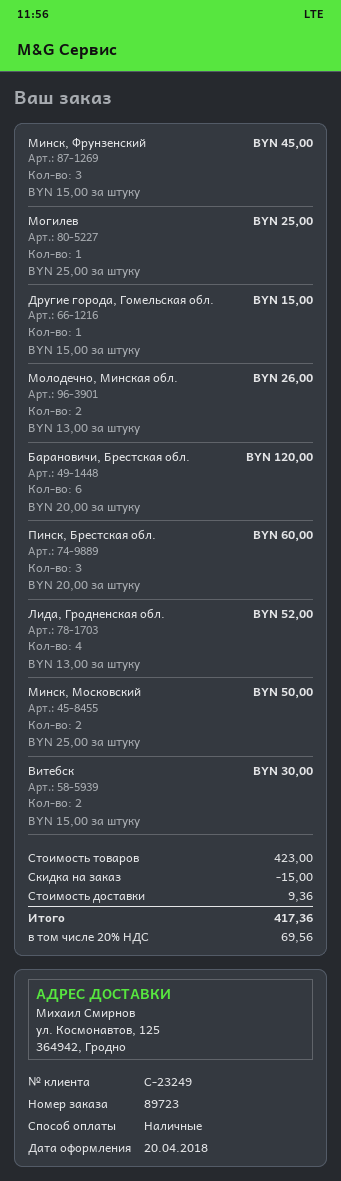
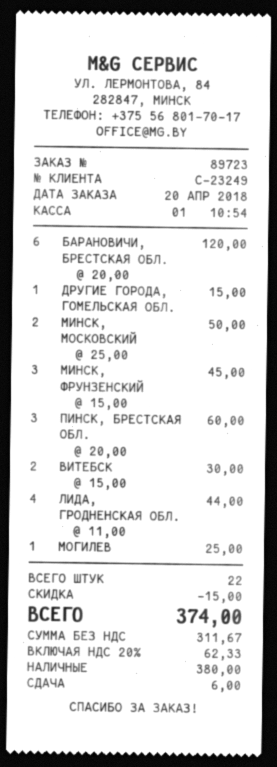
Молодечно, Минская обл.: 2 x 13.00 = 26.00 -> none
Лида, Гродненская обл.: 4 x 13.00 = 52.00 -> 4 x 11.00 = 44.00
shipping: 9.36 -> none
tax: 20% = 69.56 -> 20% = 62.33
total: 417.36 -> 374.00

